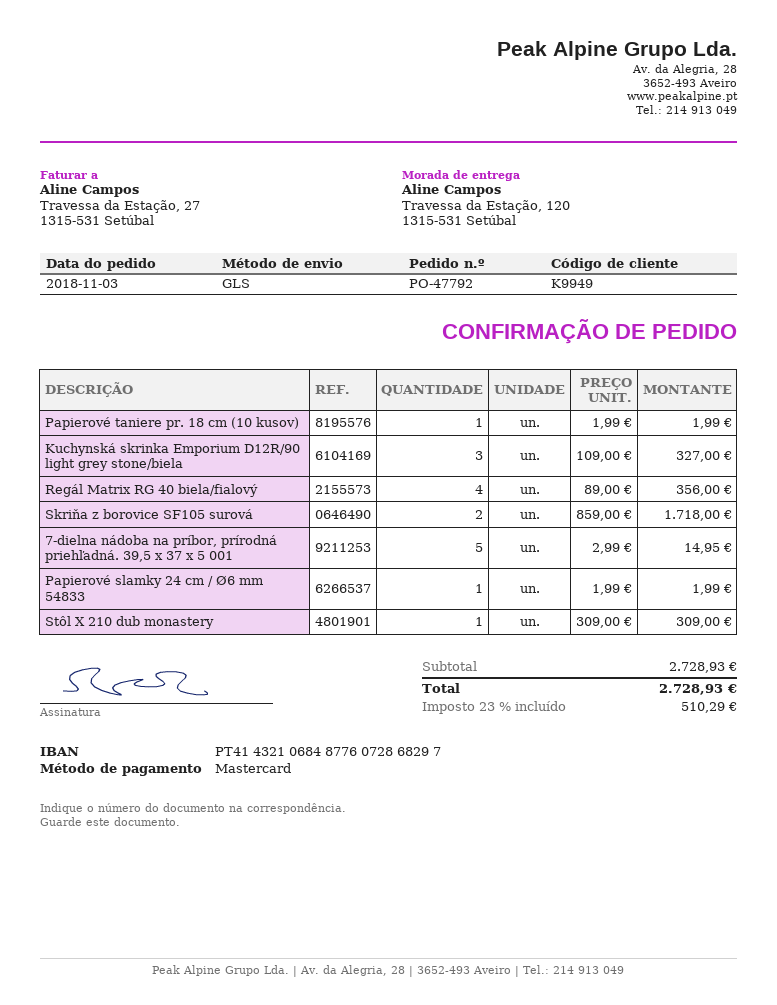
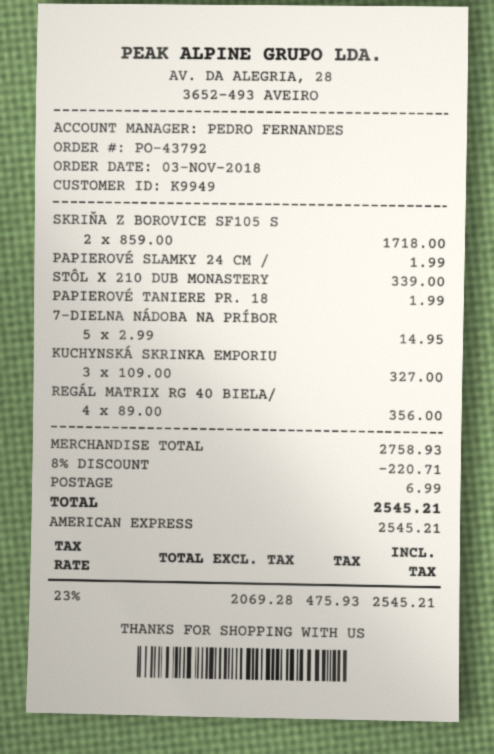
order number: PO-47792 -> PO-43792
payment method: Mastercard -> American Express
Stôl X 210 dub monastery: 1 x 309.00 = 309.00 -> 1 x 339.00 = 339.00
subtotal: 2728.93 -> 2758.93
discount: none -> 8% = 220.71
shipping: none -> 6.99
tax: 23% = 510.29 -> 23% = 475.93
total: 2728.93 -> 2545.21

